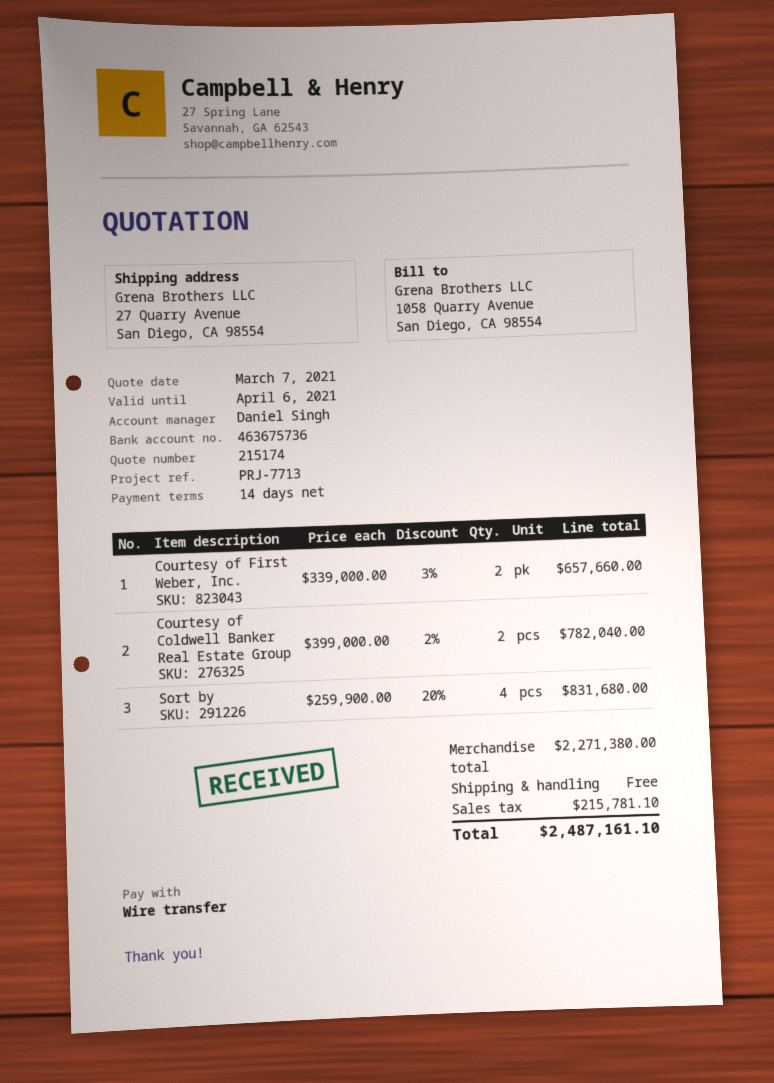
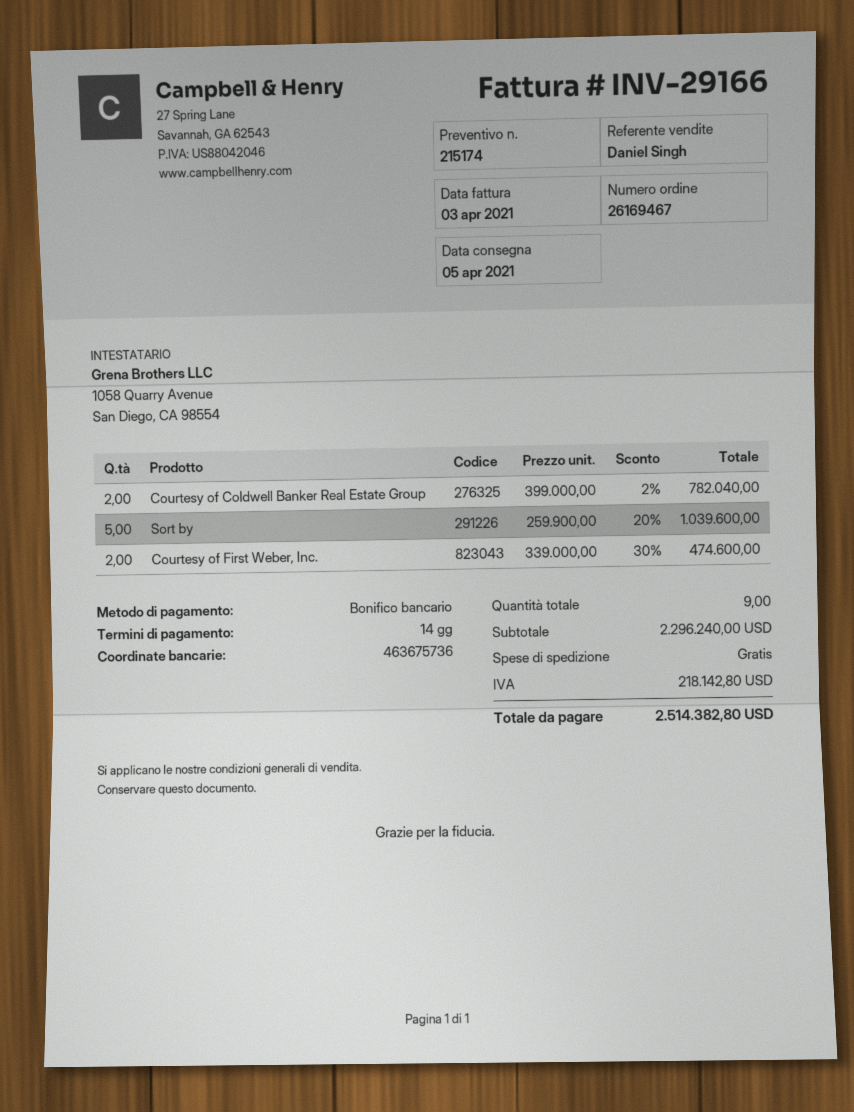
Courtesy of First Weber, Inc.: 2 x 339000.00 - 3% = 657660.00 -> 2 x 339000.00 - 30% = 474600.00
Sort by: 4 x 259900.00 - 20% = 831680.00 -> 5 x 259900.00 - 20% = 1039600.00
subtotal: 2271380.00 -> 2296240.00
tax: 215781.10 -> 218142.80
total: 2487161.10 -> 2514382.80

